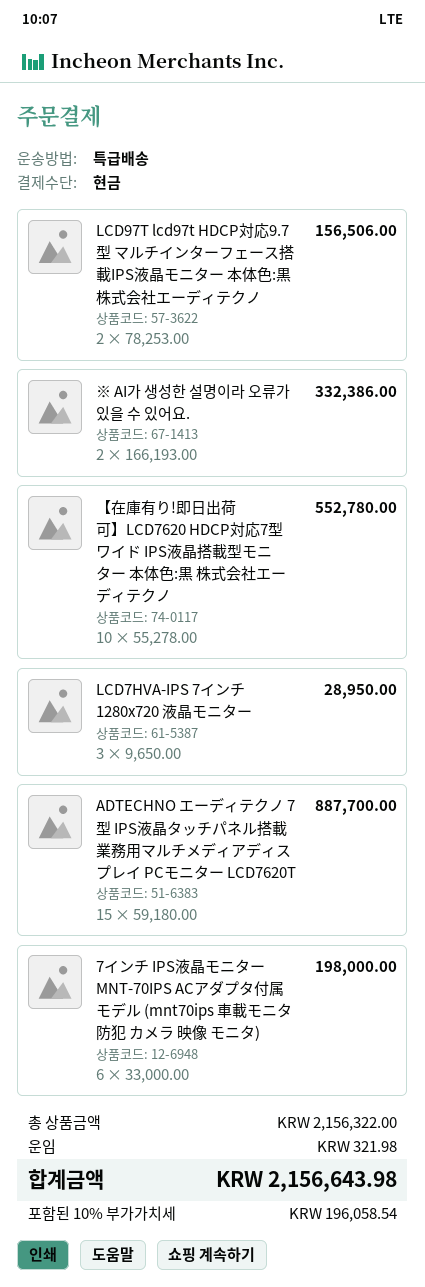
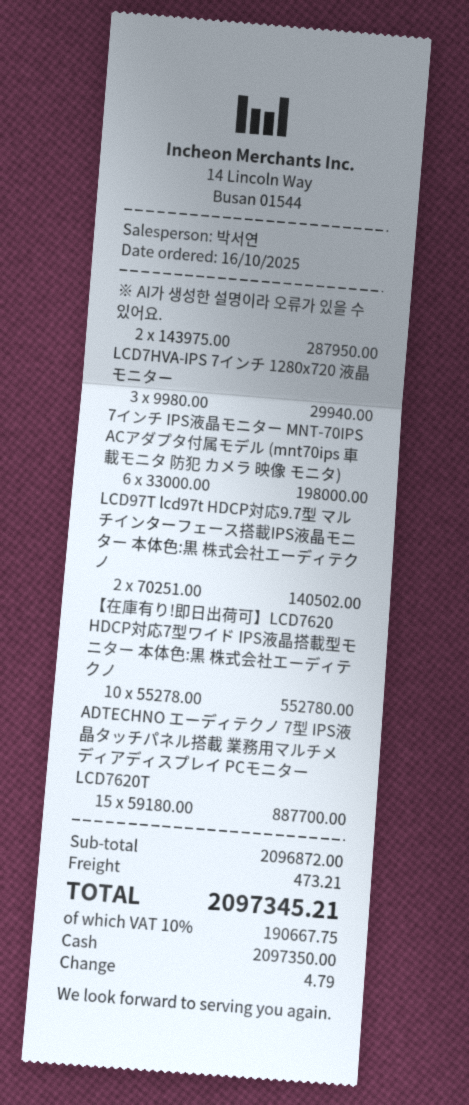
LCD97T lcd97t HDCP対応9.7型 マルチインターフェース搭載IPS液晶モニター 本体色:黒 株式会社エーディテクノ: 2 x 78253.00 = 156506.00 -> 2 x 70251.00 = 140502.00
※ AI가 생성한 설명이라 오류가 있을 수 있어요.: 2 x 166193.00 = 332386.00 -> 2 x 143975.00 = 287950.00
LCD7HVA-IPS 7インチ 1280x720 液晶モニター: 3 x 9650.00 = 28950.00 -> 3 x 9980.00 = 29940.00
subtotal: 2156322.00 -> 2096872.00
shipping: 321.98 -> 473.21
tax: 10% = 196058.54 -> 10% = 190667.75
total: 2156643.98 -> 2097345.21

